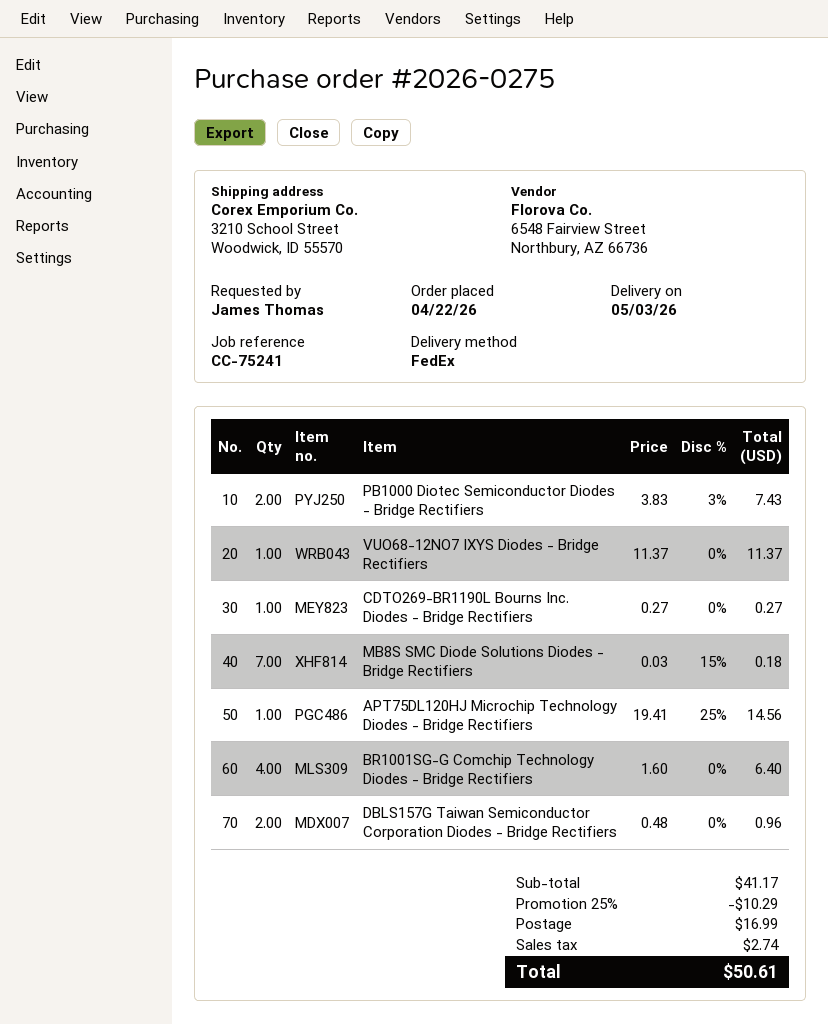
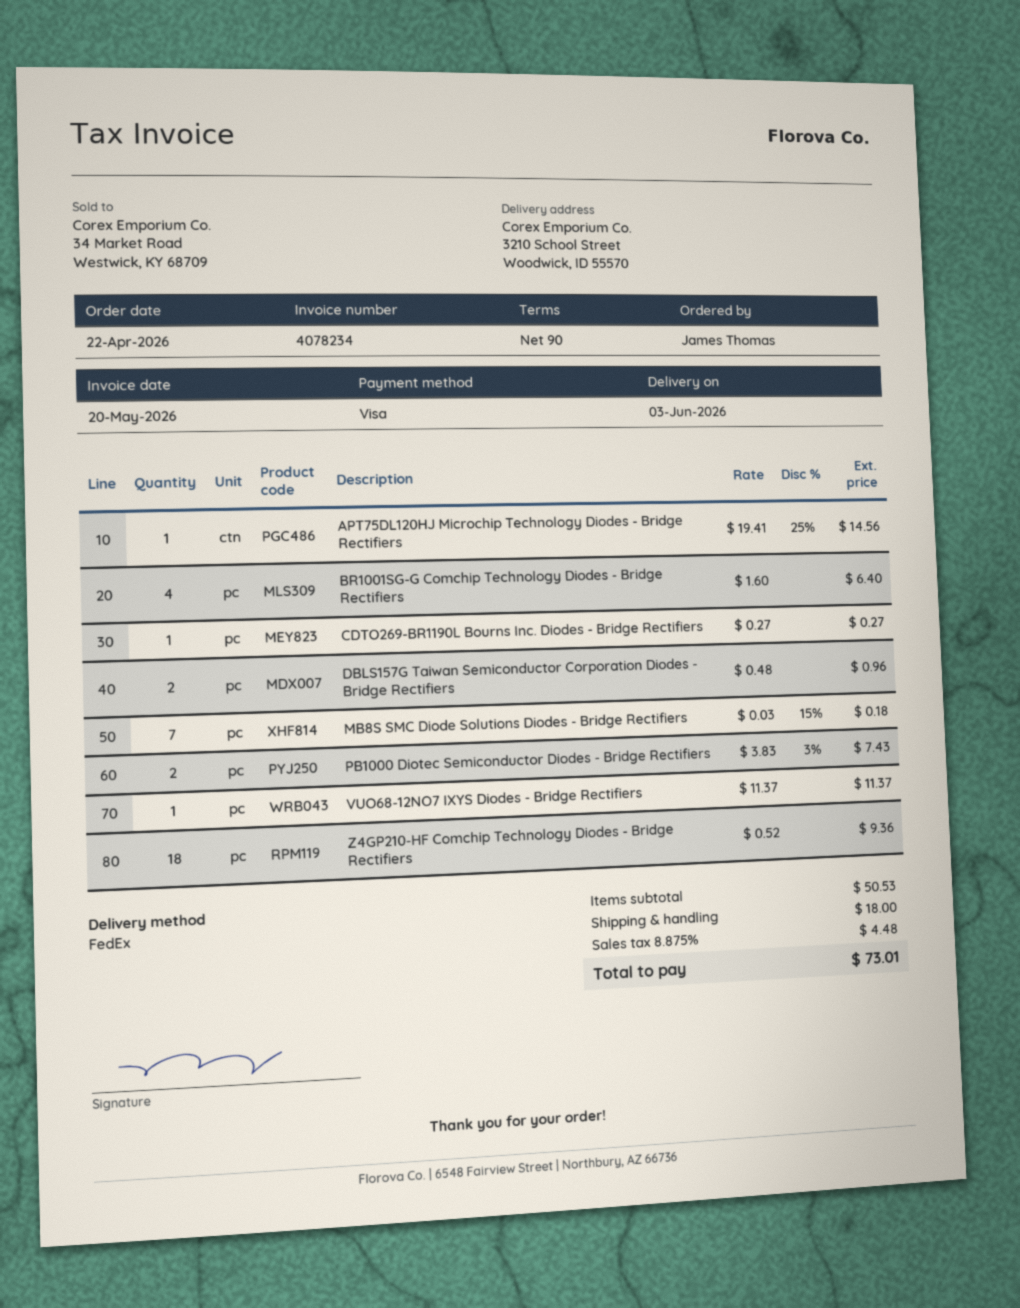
delivery date: 2026-05-03 -> 2026-06-03
Z4GP210-HF Comchip Technology Diodes - Bridge Rectifiers: none -> 18 x 0.52 = 9.36
subtotal: 41.17 -> 50.53
discount: 25% = 10.29 -> none
shipping: 16.99 -> 18.00
tax: 2.74 -> 4.48
total: 50.61 -> 73.01

